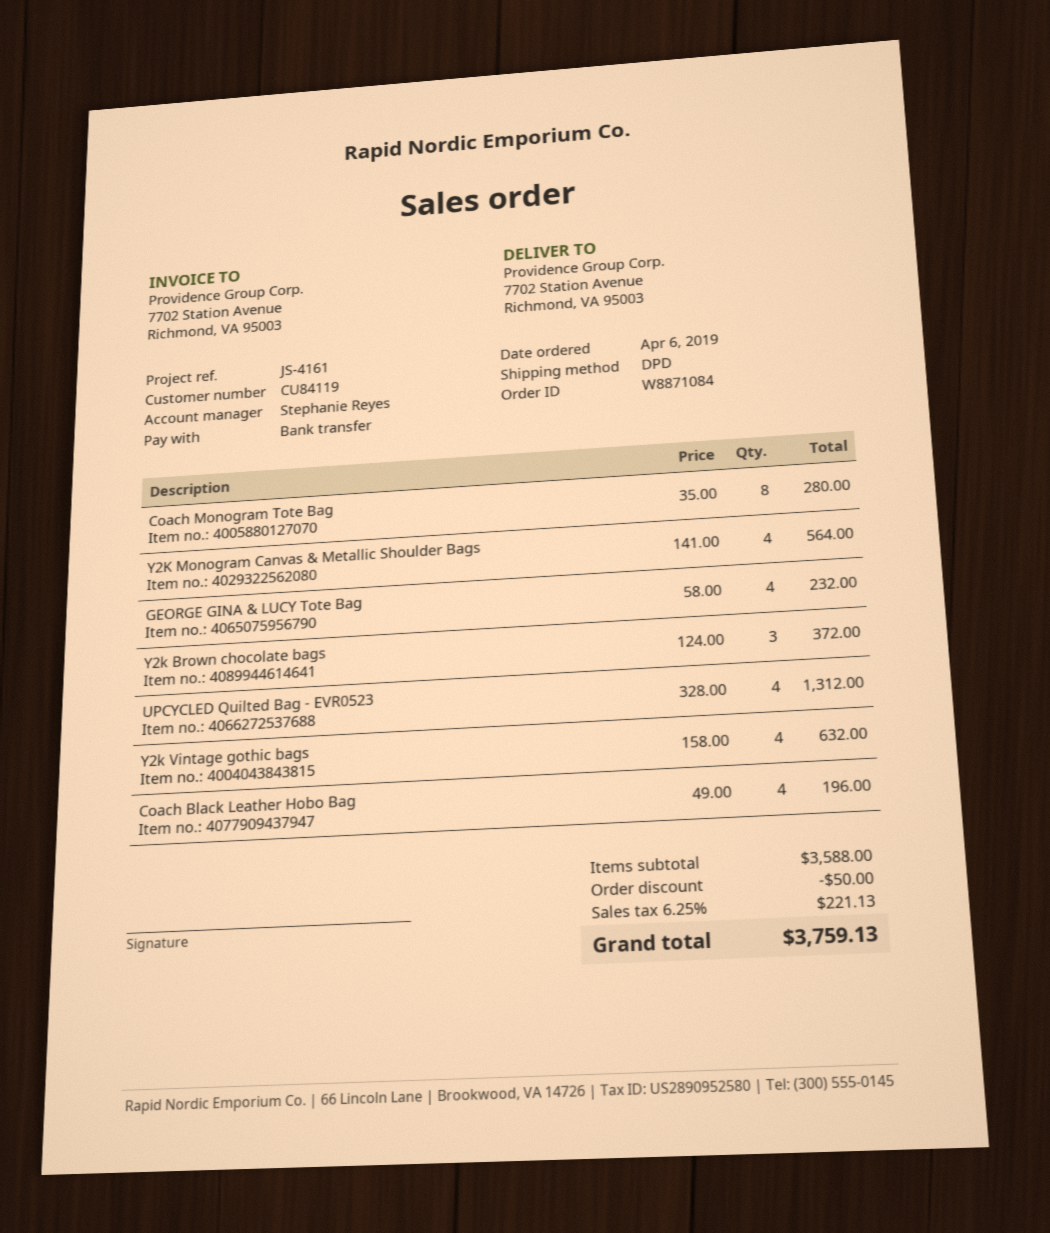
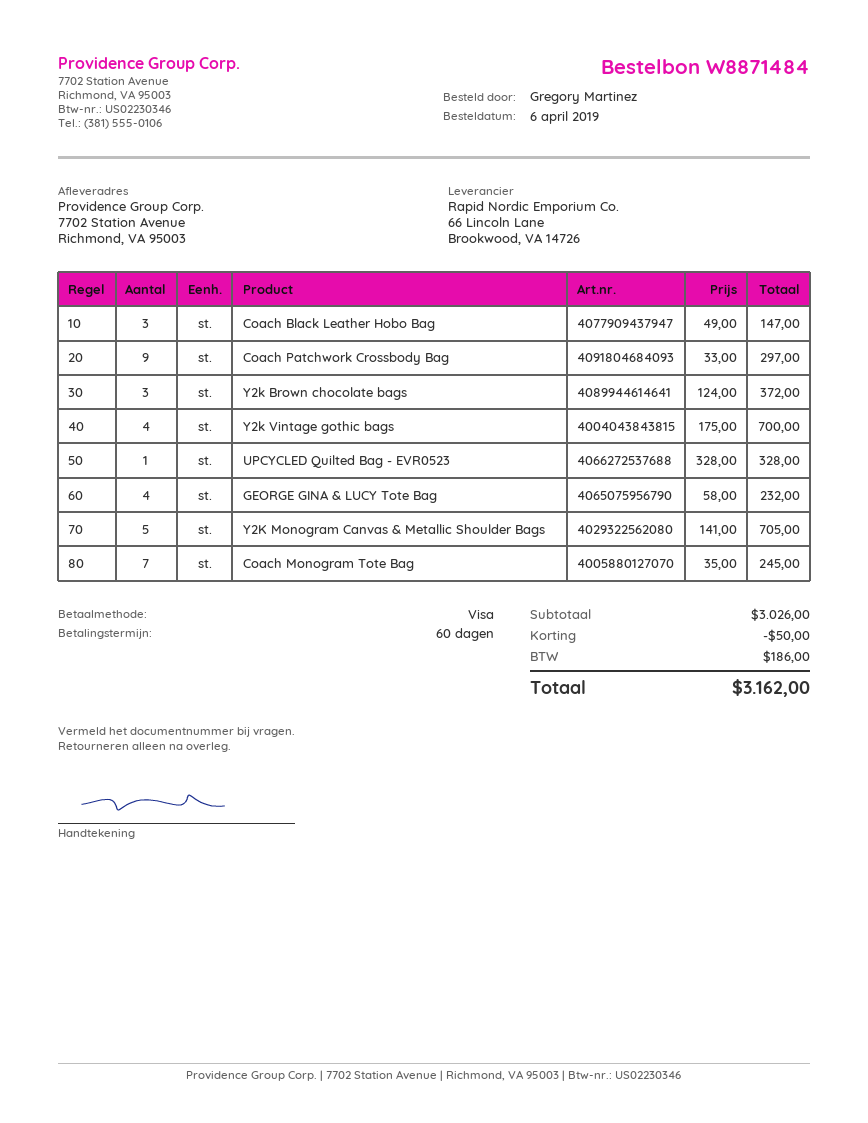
order number: W8871084 -> W8871484
payment method: bank transfer -> Visa
Coach Monogram Tote Bag: 8 x 35.00 = 280.00 -> 7 x 35.00 = 245.00
Y2K Monogram Canvas & Metallic Shoulder Bags: 4 x 141.00 = 564.00 -> 5 x 141.00 = 705.00
UPCYCLED Quilted Bag - EVR0523: 4 x 328.00 = 1312.00 -> 1 x 328.00 = 328.00
Y2k Vintage gothic bags: 4 x 158.00 = 632.00 -> 4 x 175.00 = 700.00
Coach Black Leather Hobo Bag: 4 x 49.00 = 196.00 -> 3 x 49.00 = 147.00
Coach Patchwork Crossbody Bag: none -> 9 x 33.00 = 297.00
subtotal: 3588.00 -> 3026.00
tax: 221.13 -> 186.00
total: 3759.13 -> 3162.00

